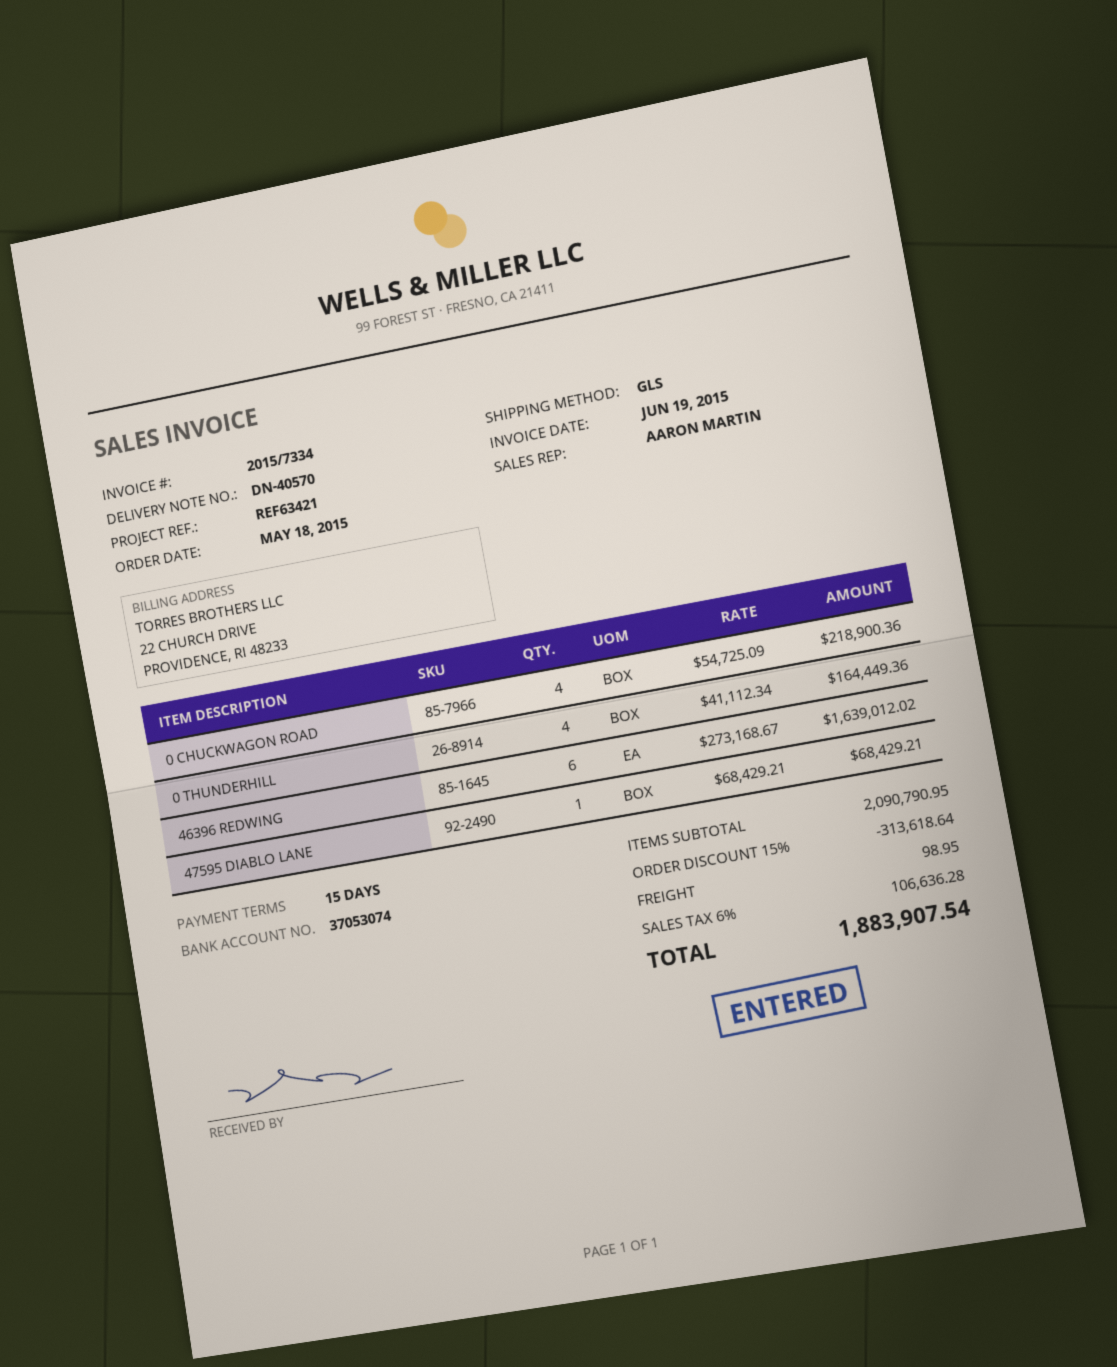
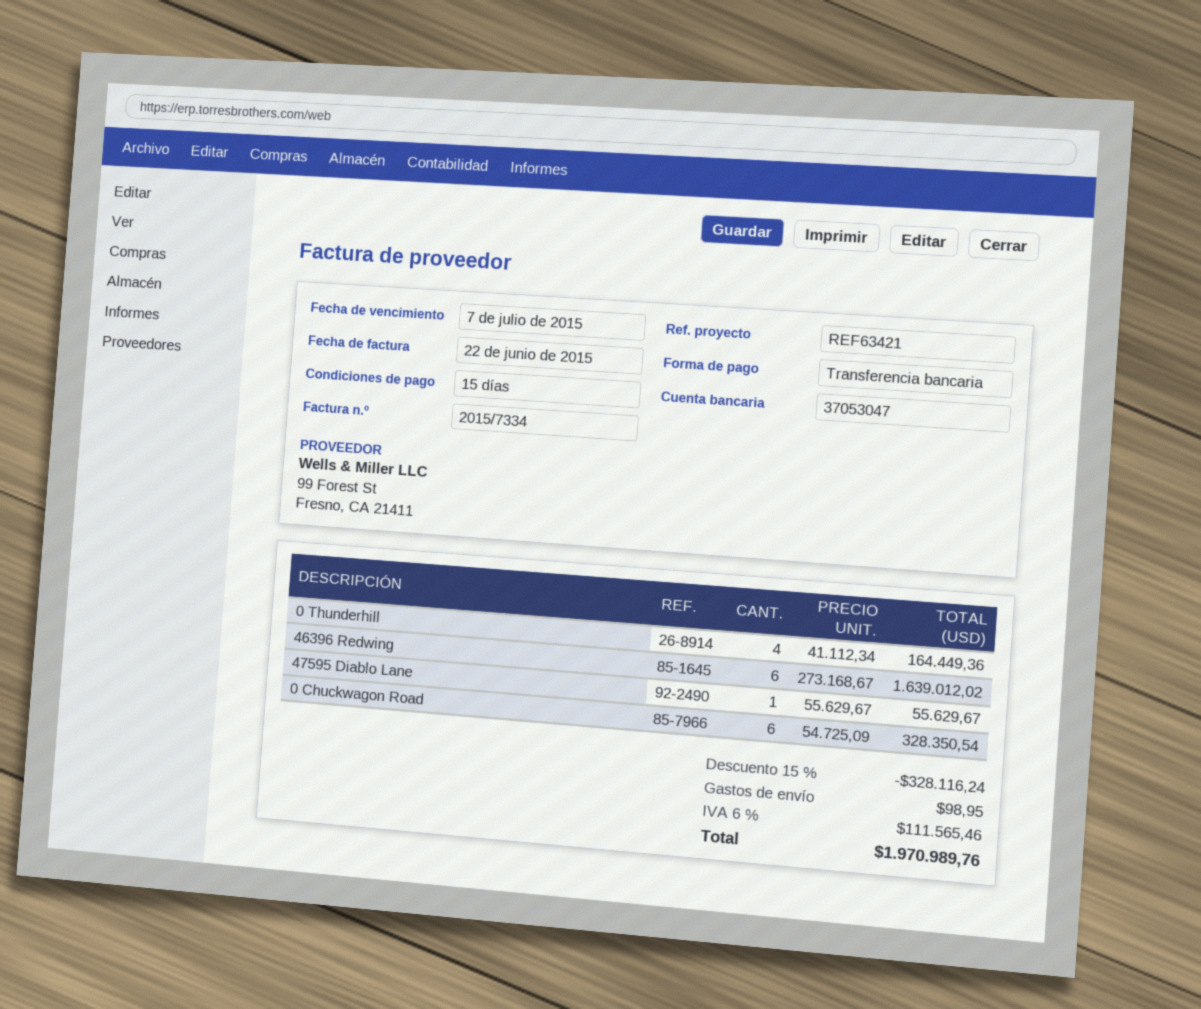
invoice date: 2015-06-19 -> 2015-06-22
bank account: 37053074 -> 37053047
0 CHUCKWAGON ROAD: 4 x 54725.09 = 218900.36 -> 6 x 54725.09 = 328350.54
47595 DIABLO LANE: 1 x 68429.21 = 68429.21 -> 1 x 55629.67 = 55629.67
discount: 15% = 313618.64 -> 15% = 328116.24
tax: 6% = 106636.28 -> 6% = 111565.46
total: 1883907.54 -> 1970989.76

